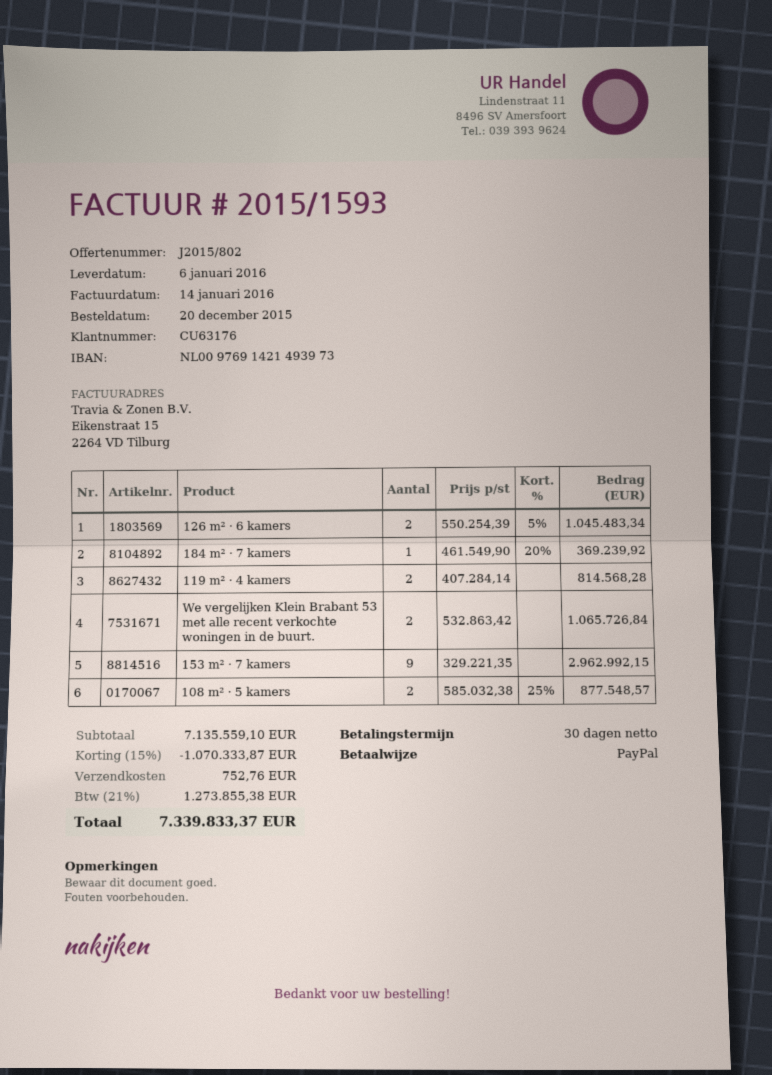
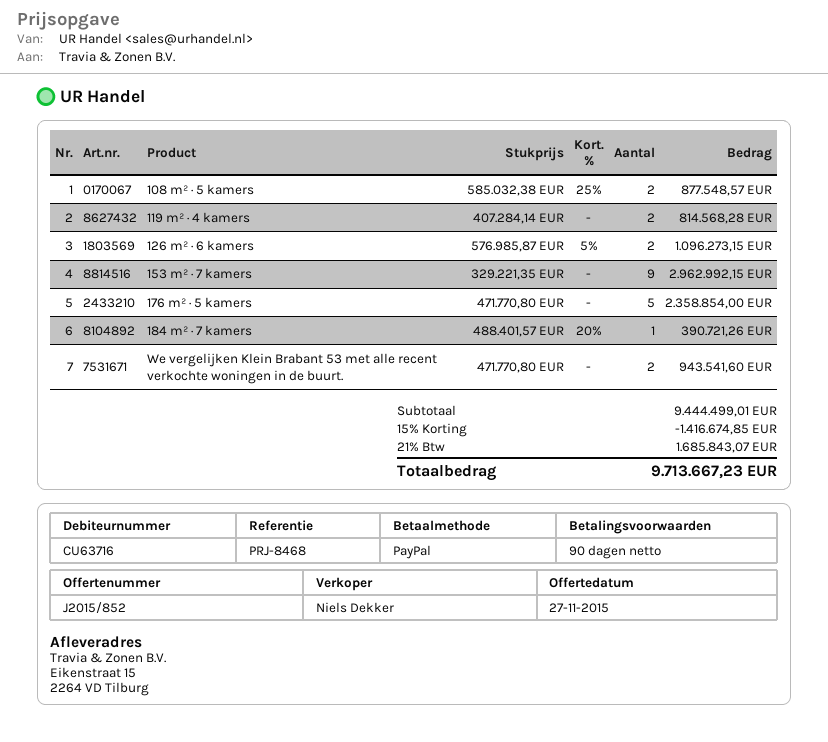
quote number: J2015/802 -> J2015/852
payment terms: 30 days -> 90 days
customer number: CU63176 -> CU63716
126 m² · 6 kamers: 2 x 550254.39 - 5% = 1045483.34 -> 2 x 576985.87 - 5% = 1096273.15
184 m² · 7 kamers: 1 x 461549.90 - 20% = 369239.92 -> 1 x 488401.57 - 20% = 390721.26
We vergelijken Klein Brabant 53 met alle recent verkochte woningen in de buurt.: 2 x 532863.42 = 1065726.84 -> 2 x 471770.80 = 943541.60
176 m² · 5 kamers: none -> 5 x 471770.80 = 2358854.00
subtotal: 7135559.10 -> 9444499.01
discount: 15% = 1070333.87 -> 15% = 1416674.85
shipping: 752.76 -> none
tax: 21% = 1273855.38 -> 21% = 1685843.07
total: 7339833.37 -> 9713667.23

